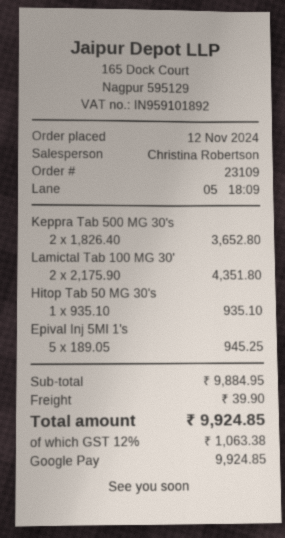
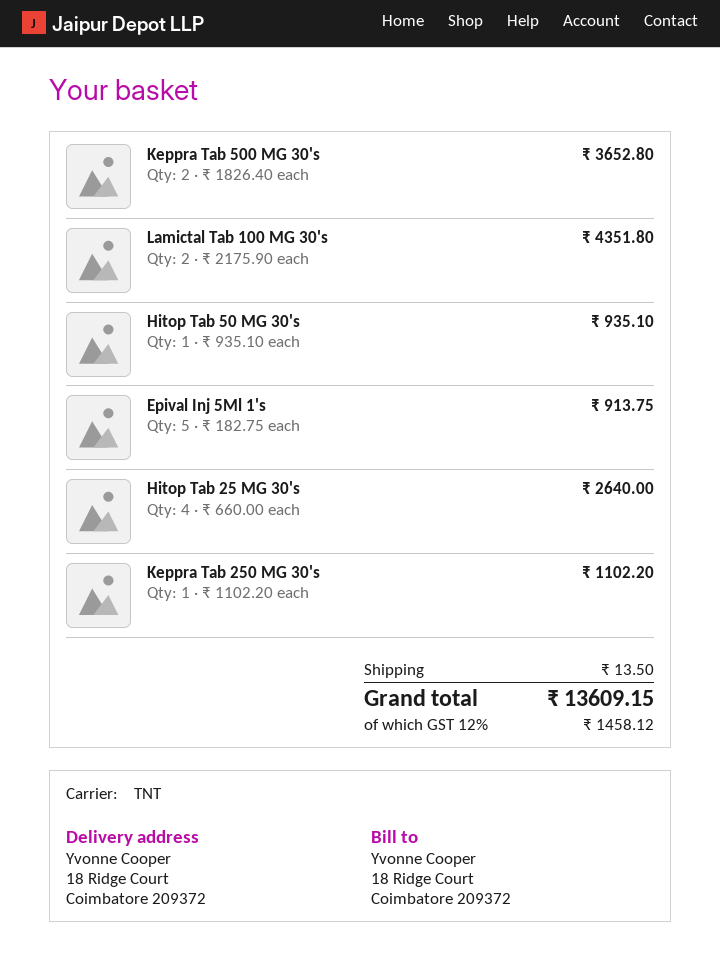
Epival Inj 5Ml 1's: 5 x 189.05 = 945.25 -> 5 x 182.75 = 913.75
Hitop Tab 25 MG 30's: none -> 4 x 660.00 = 2640.00
Keppra Tab 250 MG 30's: none -> 1 x 1102.20 = 1102.20
shipping: 39.90 -> 13.50
tax: 12% = 1063.38 -> 12% = 1458.12
total: 9924.85 -> 13609.15

